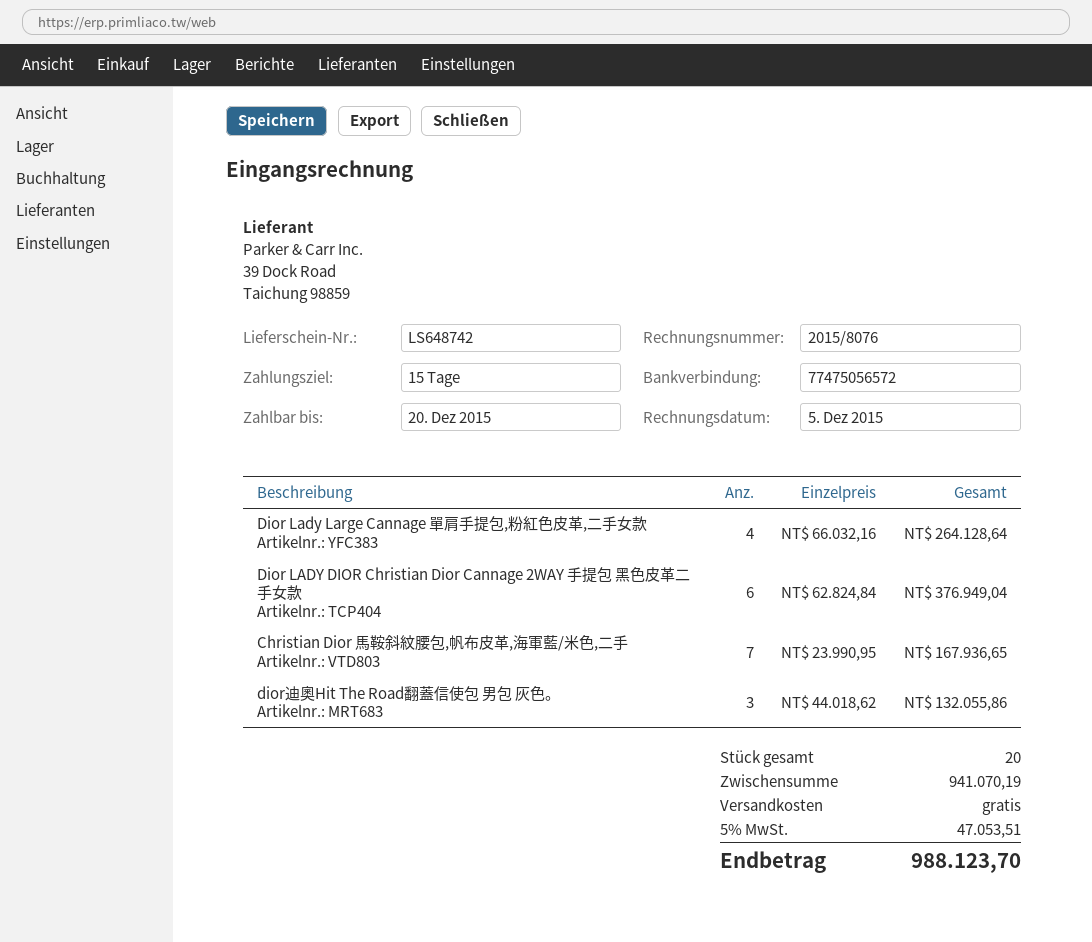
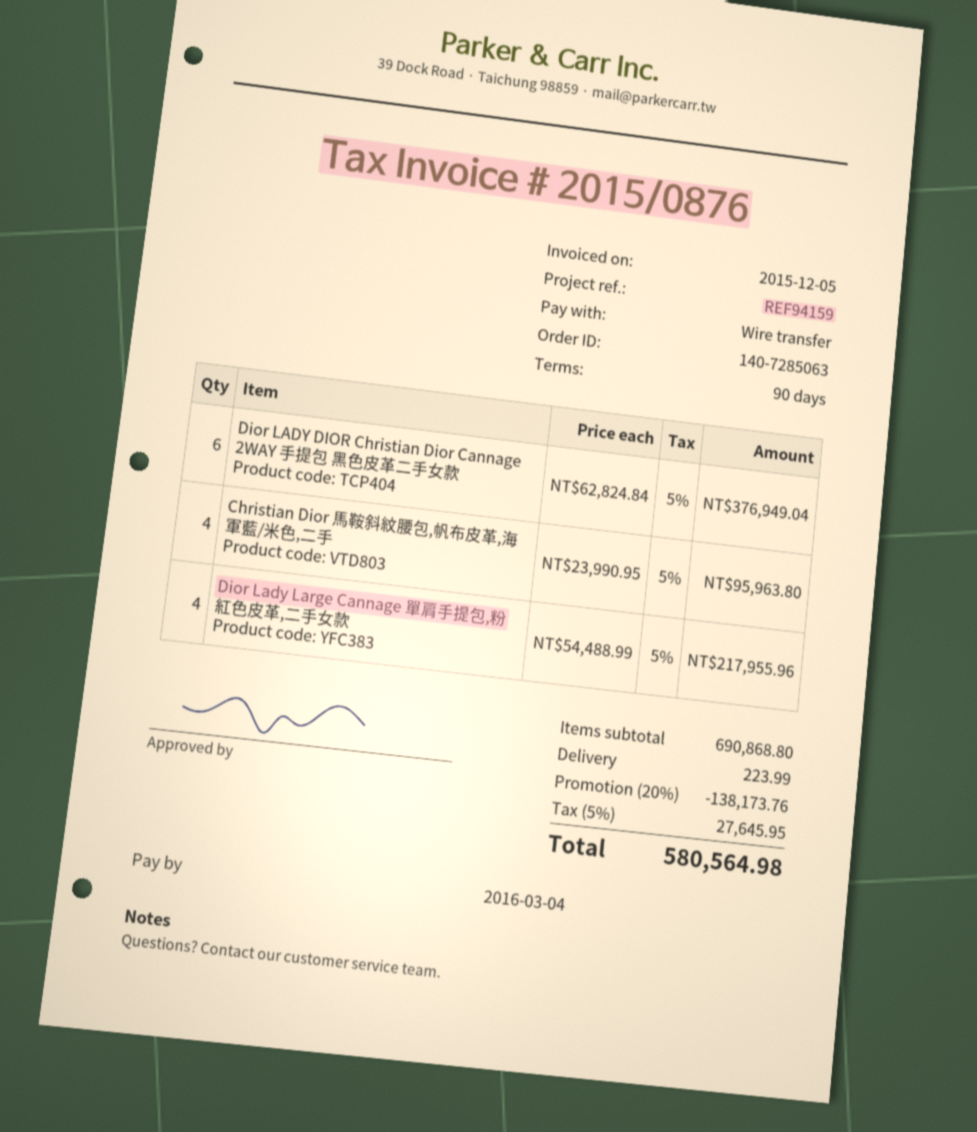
invoice number: 2015/8076 -> 2015/0876
payment terms: 15 days -> 90 days
due date: 2015-12-20 -> 2016-03-04
Dior Lady Large Cannage 單肩手提包,粉紅色皮革,二手女款: 4 x 66032.16 = 264128.64 -> 4 x 54488.99 = 217955.96
Christian Dior 馬鞍斜紋腰包,帆布皮革,海軍藍/米色,二手: 7 x 23990.95 = 167936.65 -> 4 x 23990.95 = 95963.80
dior迪奧Hit The Road翻蓋信使包 男包 灰色。: 3 x 44018.62 = 132055.86 -> none
subtotal: 941070.19 -> 690868.80
discount: none -> 20% = 138173.76
shipping: 0.00 -> 223.99
tax: 5% = 47053.51 -> 5% = 27645.95
total: 988123.70 -> 580564.98

